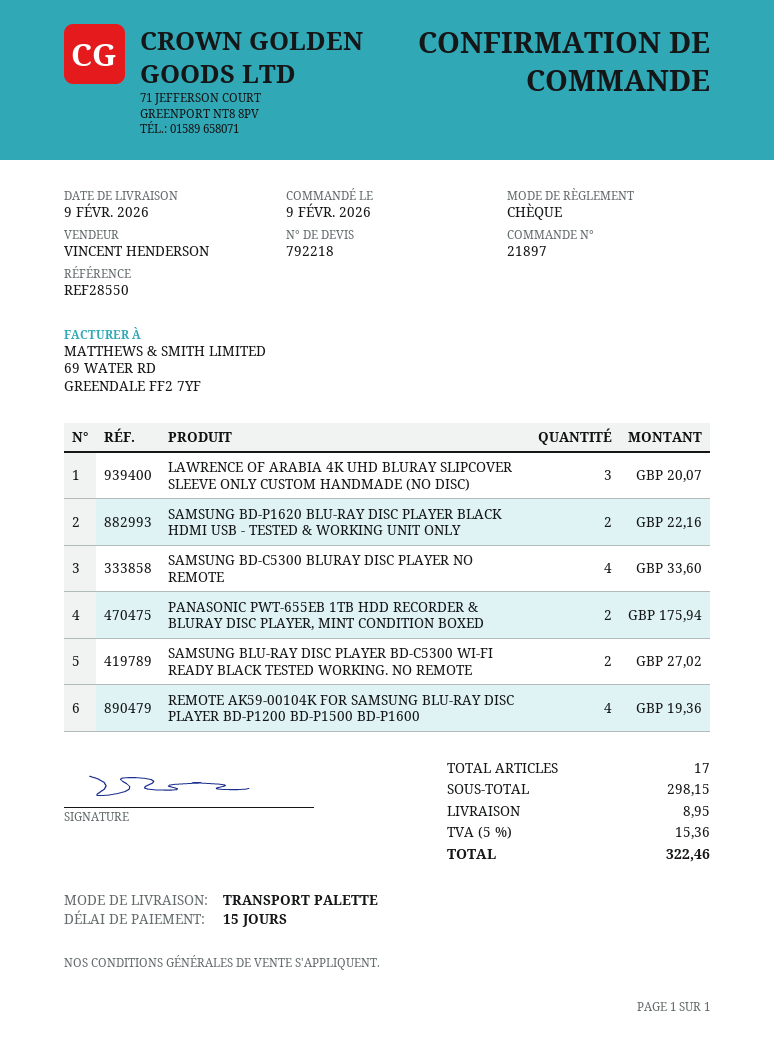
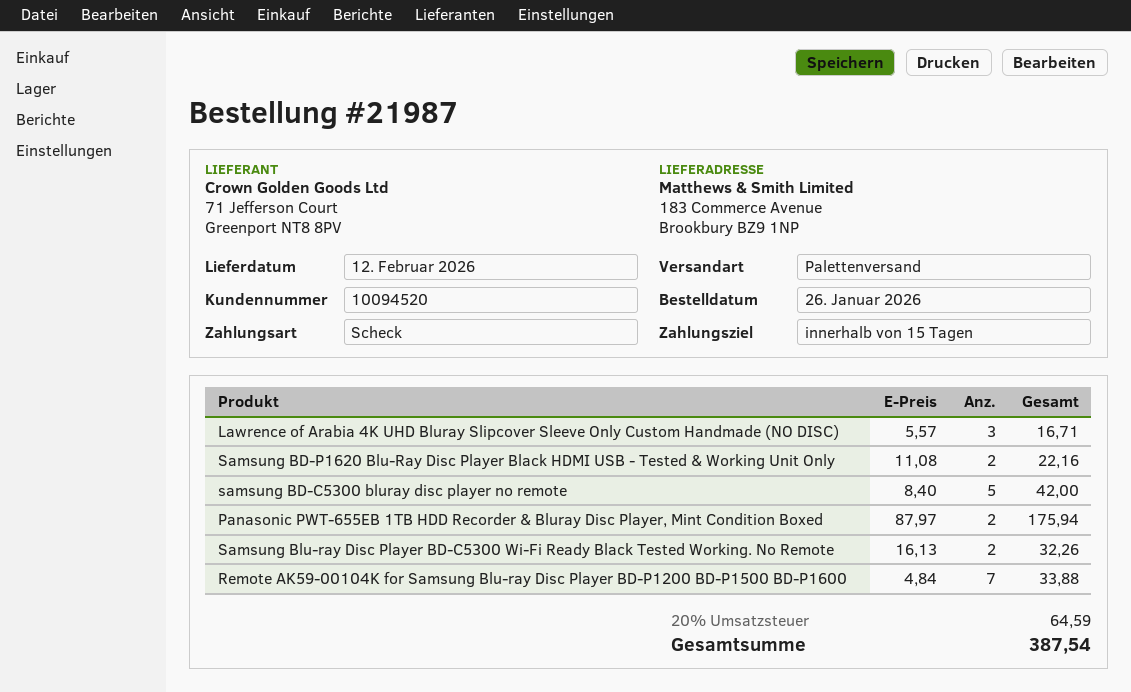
order number: 21897 -> 21987
order date: 2026-02-09 -> 2026-01-26
delivery date: 2026-02-09 -> 2026-02-12
LAWRENCE OF ARABIA 4K UHD BLURAY SLIPCOVER SLEEVE ONLY CUSTOM HANDMADE (NO DISC): 3 for 20.07 -> 3 for 16.71
SAMSUNG BD-C5300 BLURAY DISC PLAYER NO REMOTE: 4 for 33.60 -> 5 for 42.00
SAMSUNG BLU-RAY DISC PLAYER BD-C5300 WI-FI READY BLACK TESTED WORKING. NO REMOTE: 2 for 27.02 -> 2 for 32.26
REMOTE AK59-00104K FOR SAMSUNG BLU-RAY DISC PLAYER BD-P1200 BD-P1500 BD-P1600: 4 for 19.36 -> 7 for 33.88
shipping: 8.95 -> none
tax: 5% = 15.36 -> 20% = 64.59
total: 322.46 -> 387.54

